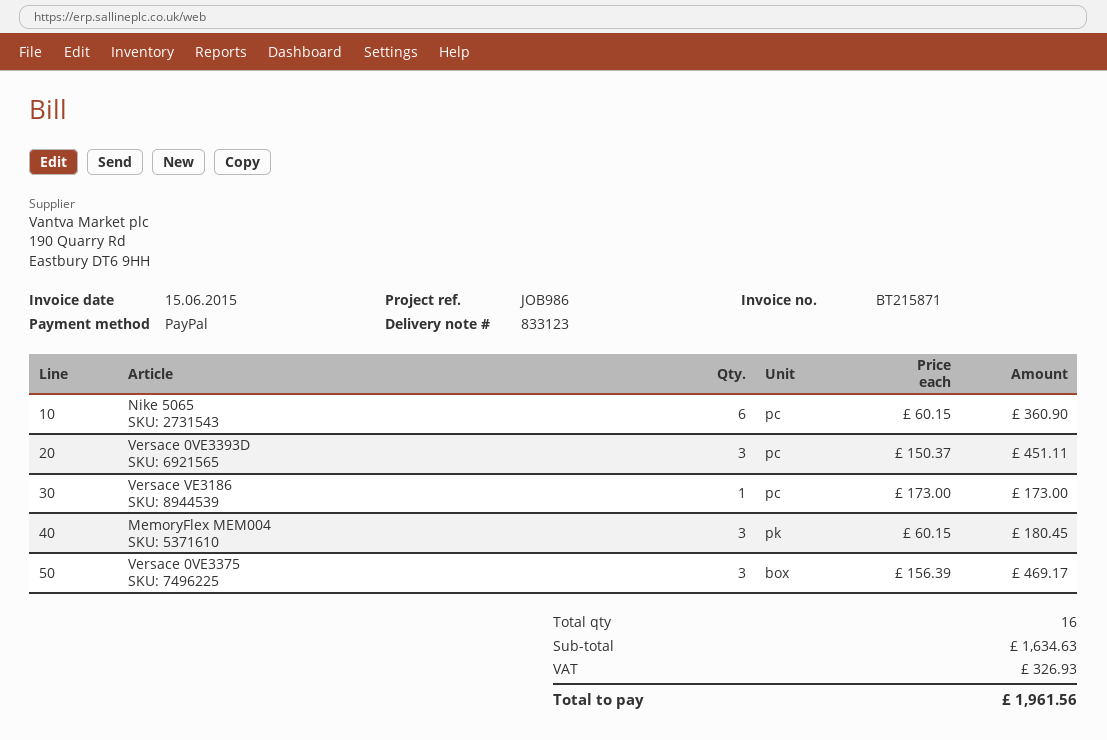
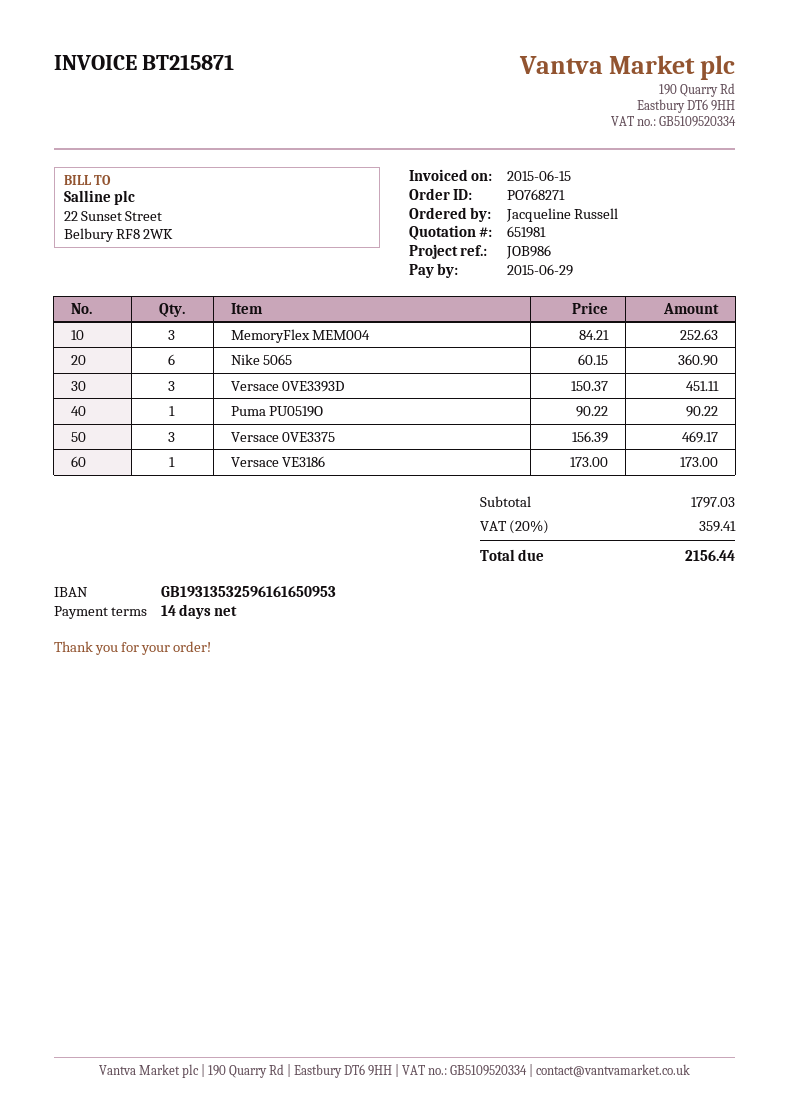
MemoryFlex MEM004: 3 x 60.15 = 180.45 -> 3 x 84.21 = 252.63
Puma PU0519O: none -> 1 x 90.22 = 90.22
subtotal: 1634.63 -> 1797.03
tax: 326.93 -> 359.41
total: 1961.56 -> 2156.44

